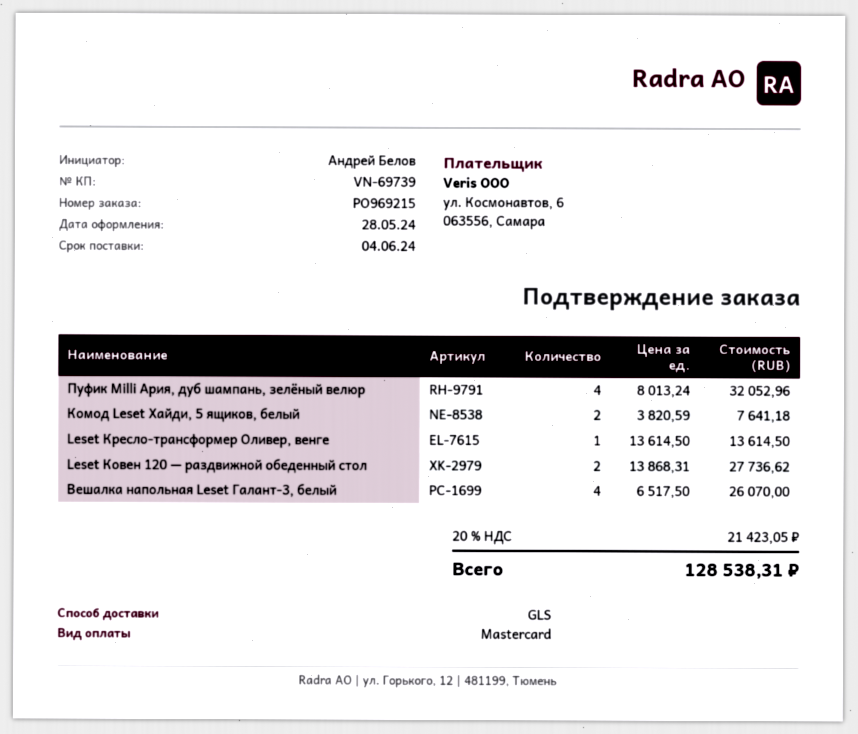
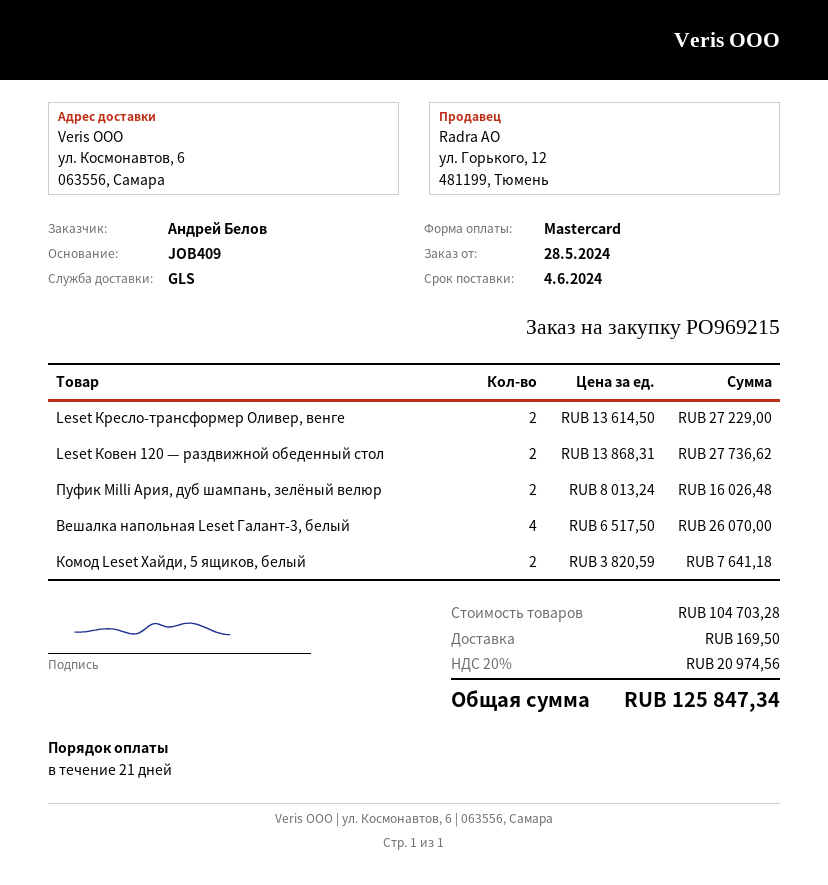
Пуфик Milli Ария, дуб шампань, зелёный велюр: 4 x 8013.24 = 32052.96 -> 2 x 8013.24 = 16026.48
Leset Кресло-трансформер Оливер, венге: 1 x 13614.50 = 13614.50 -> 2 x 13614.50 = 27229.00
shipping: none -> 169.50
tax: 20% = 21423.05 -> 20% = 20974.56
total: 128538.31 -> 125847.34

